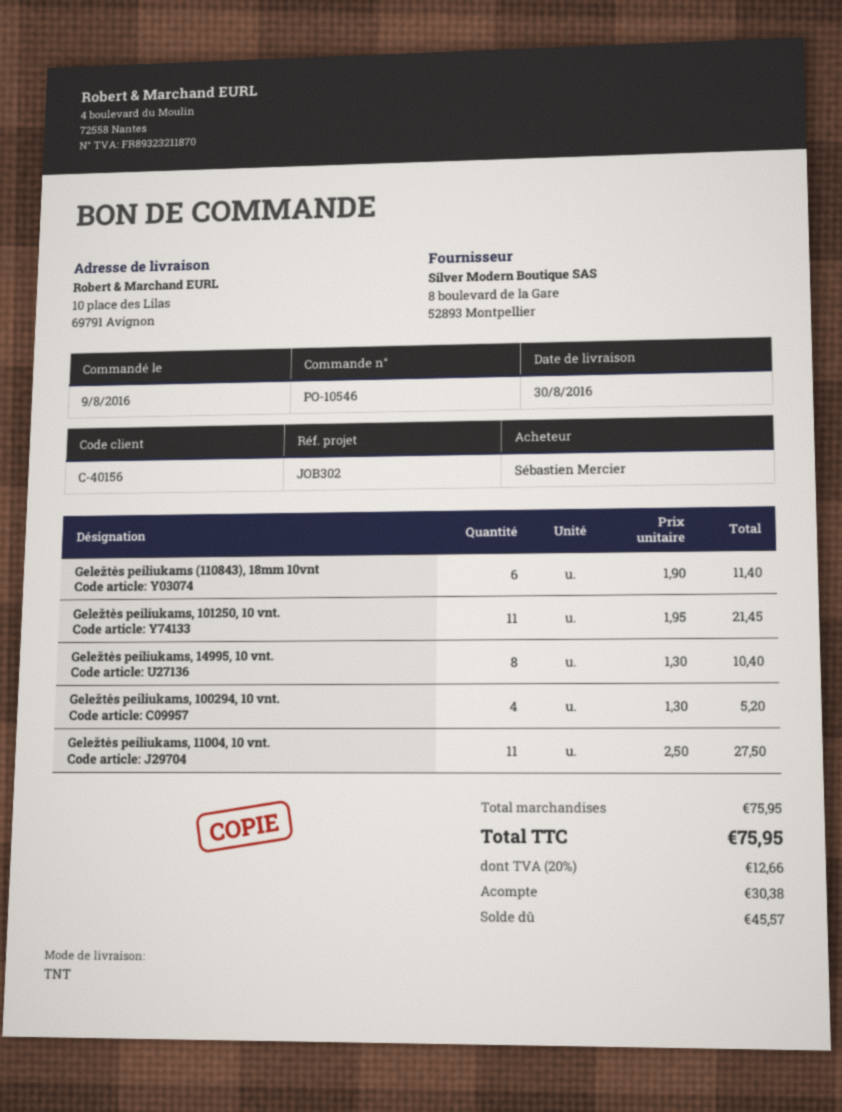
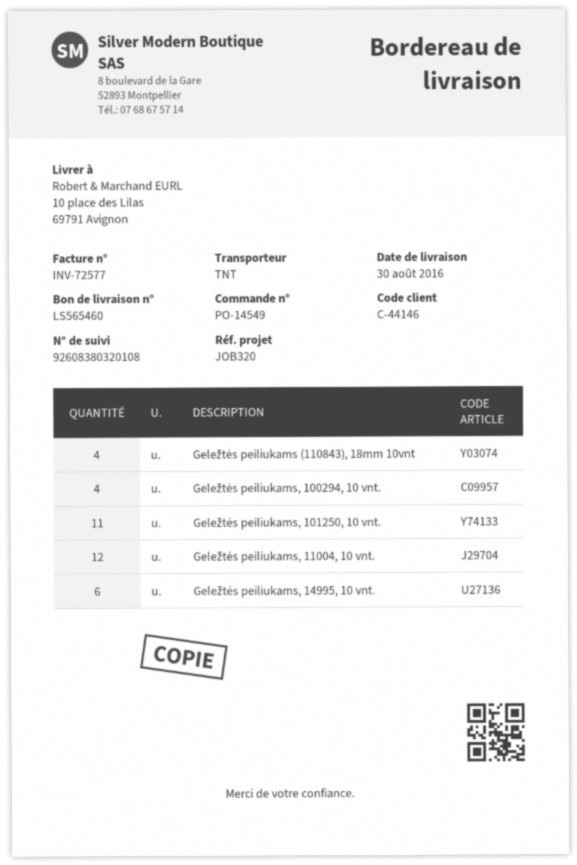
order number: PO-10546 -> PO-14549
customer number: C-40156 -> C-44146
reference: JOB302 -> JOB320
Geležtės peiliukams (110843), 18mm 10vnt: 6 -> 4
Geležtės peiliukams, 14995, 10 vnt.: 8 -> 6
Geležtės peiliukams, 11004, 10 vnt.: 11 -> 12

